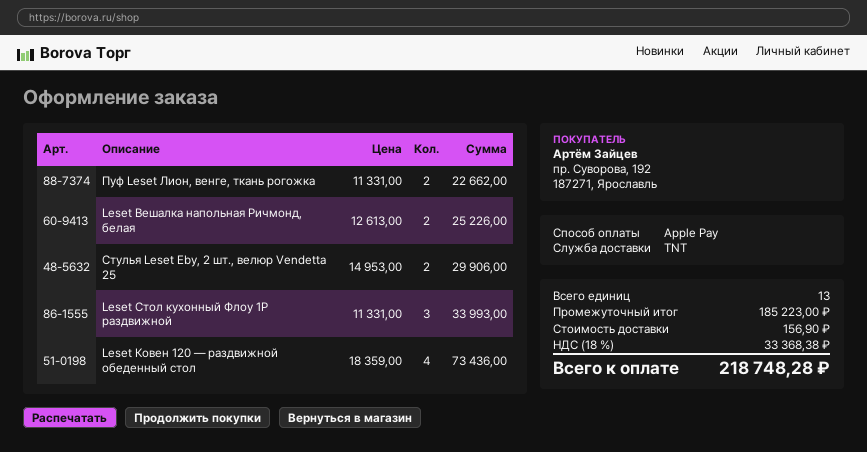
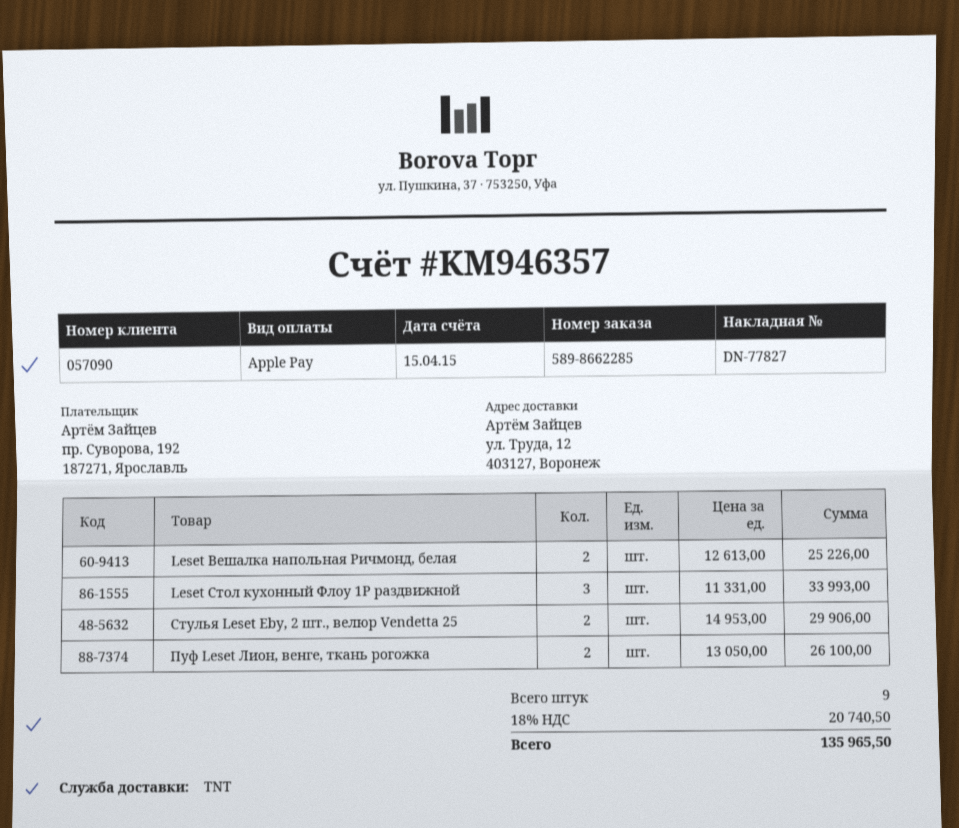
Пуф Leset Лион, венге, ткань рогожка: 2 x 11331.00 = 22662.00 -> 2 x 13050.00 = 26100.00
Leset Ковен 120 — раздвижной обеденный стол: 4 x 18359.00 = 73436.00 -> none
total quantity: 13 -> 9
shipping: 156.90 -> none
tax: 18% = 33368.38 -> 18% = 20740.50
total: 218748.28 -> 135965.50

